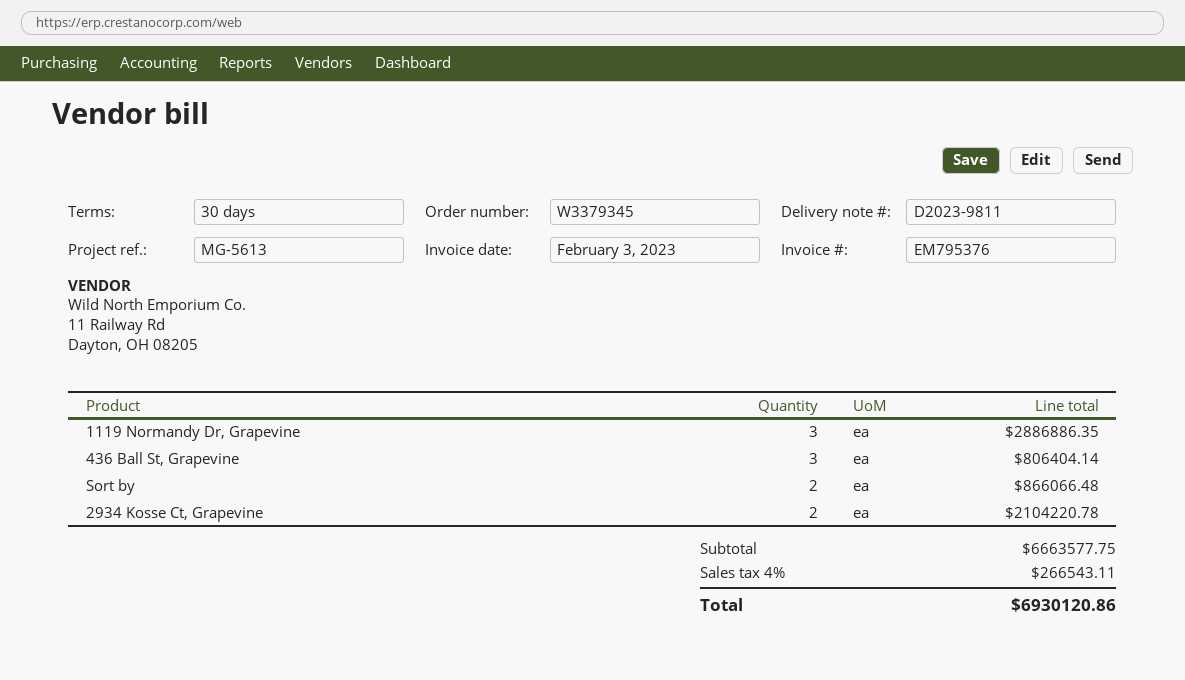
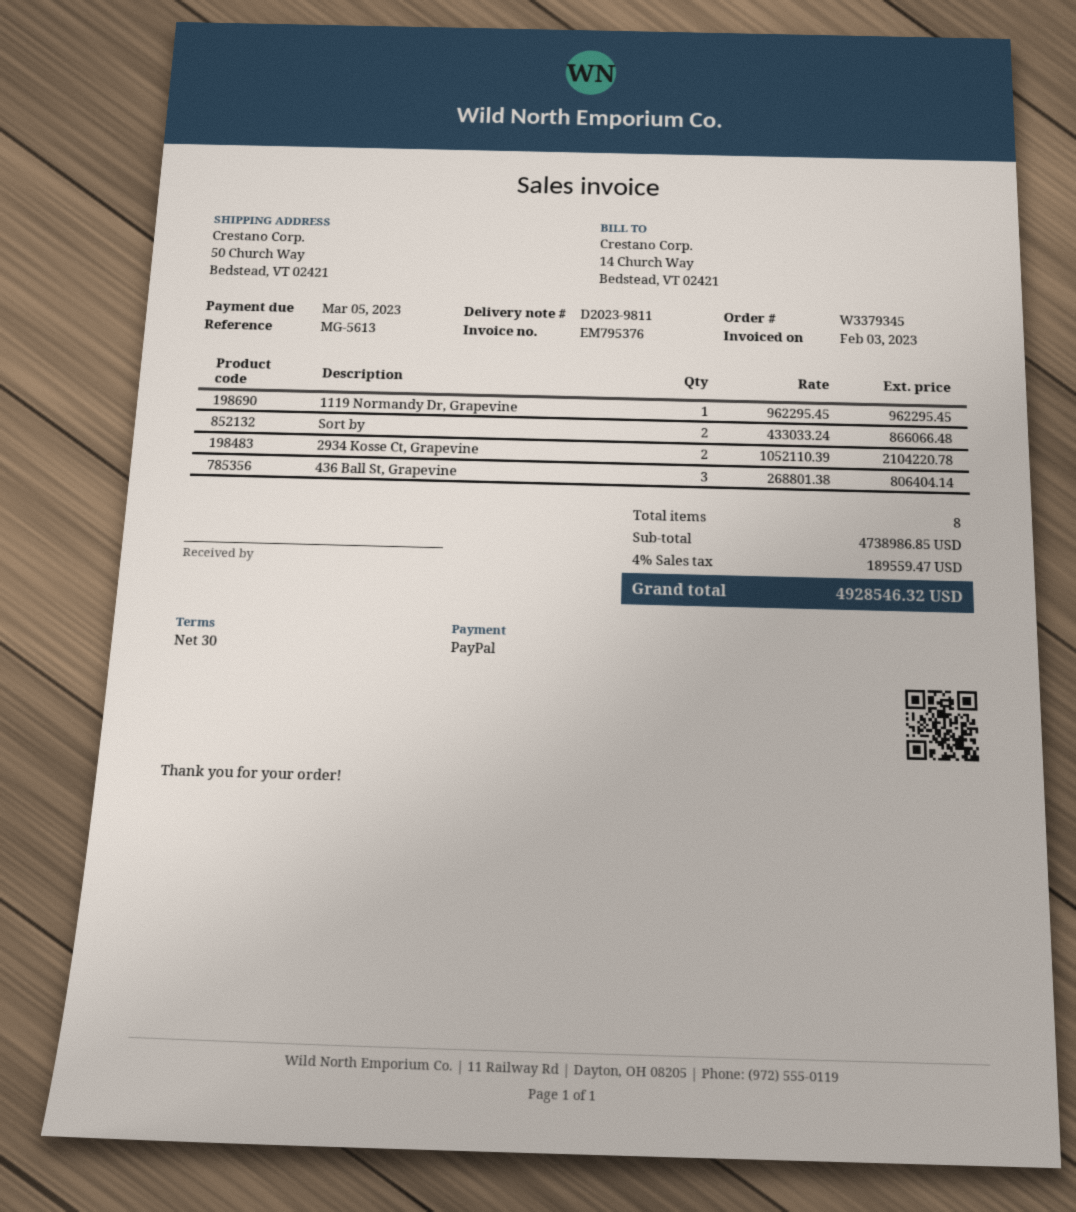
1119 Normandy Dr, Grapevine: 3 for 2886886.35 -> 1 for 962295.45
subtotal: 6663577.75 -> 4738986.85
tax: 4% = 266543.11 -> 4% = 189559.47
total: 6930120.86 -> 4928546.32

